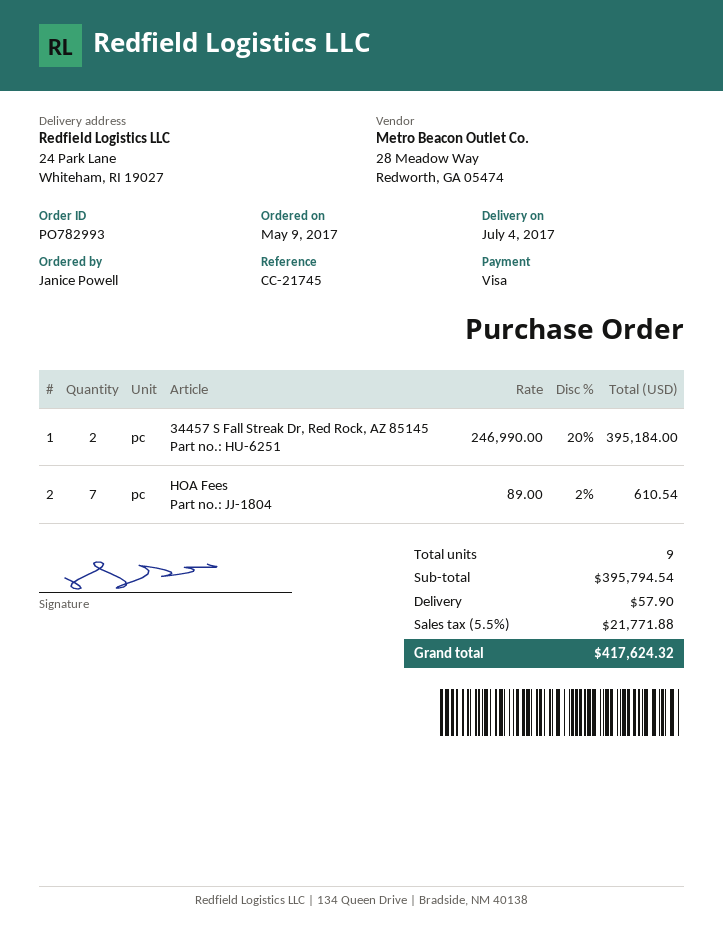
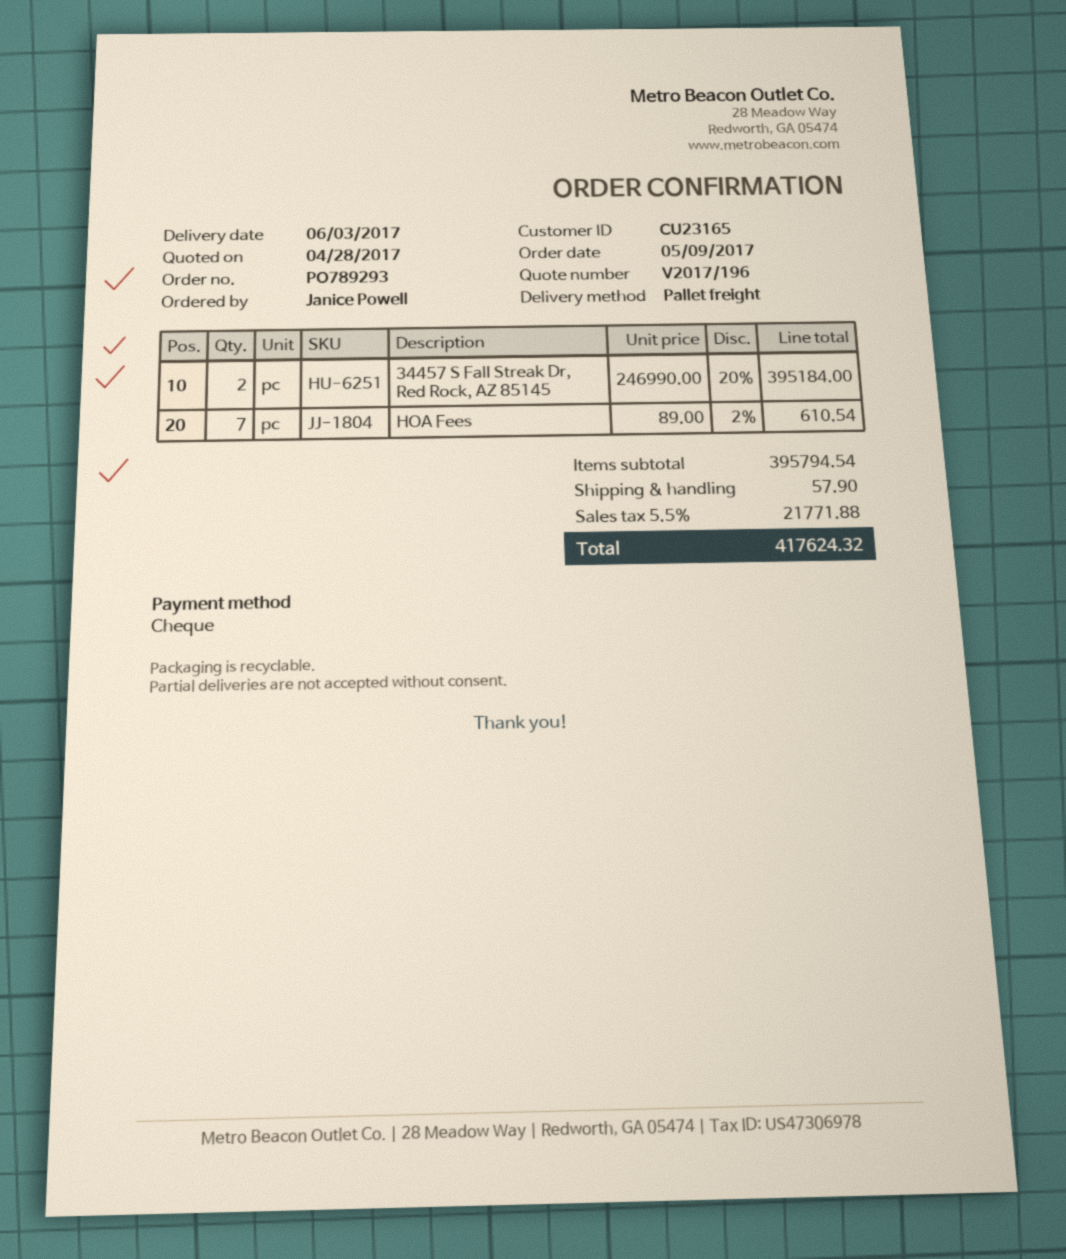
order number: PO782993 -> PO789293
delivery date: 2017-07-04 -> 2017-06-03
payment method: Visa -> cheque

